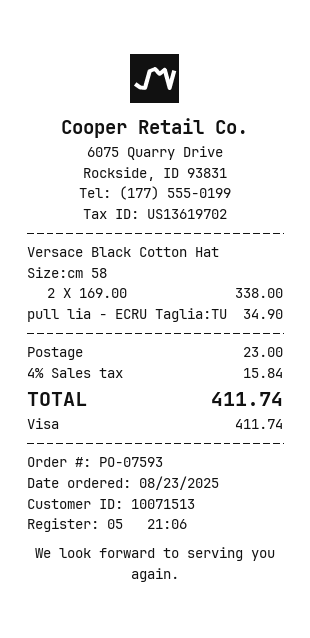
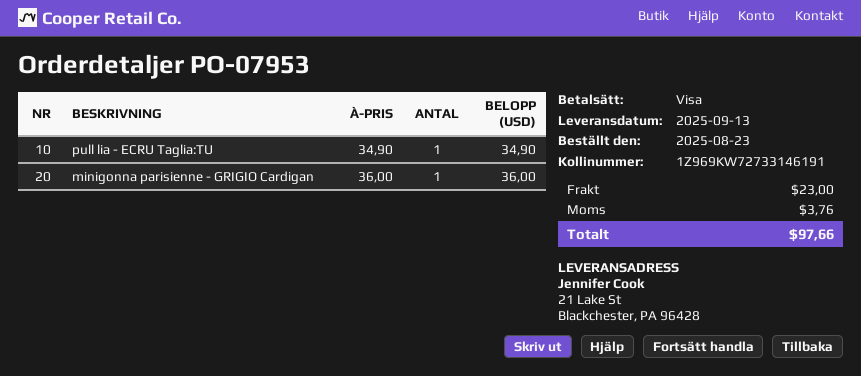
order number: PO-07593 -> PO-07953
Versace Black Cotton Hat Size:cm 58: 2 x 169.00 = 338.00 -> none
minigonna parisienne - GRIGIO Cardigan: none -> 1 x 36.00 = 36.00
tax: 15.84 -> 3.76
total: 411.74 -> 97.66

